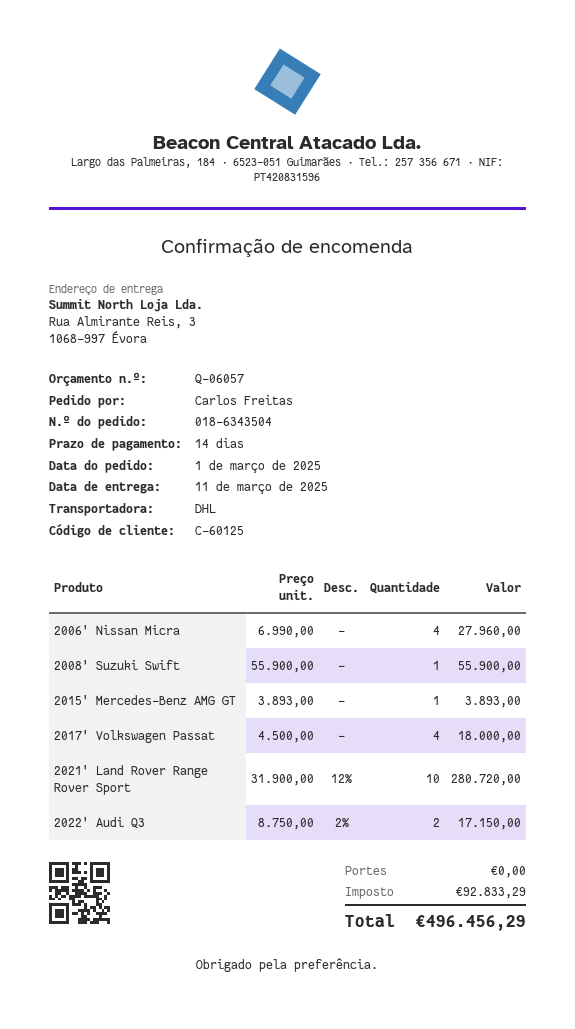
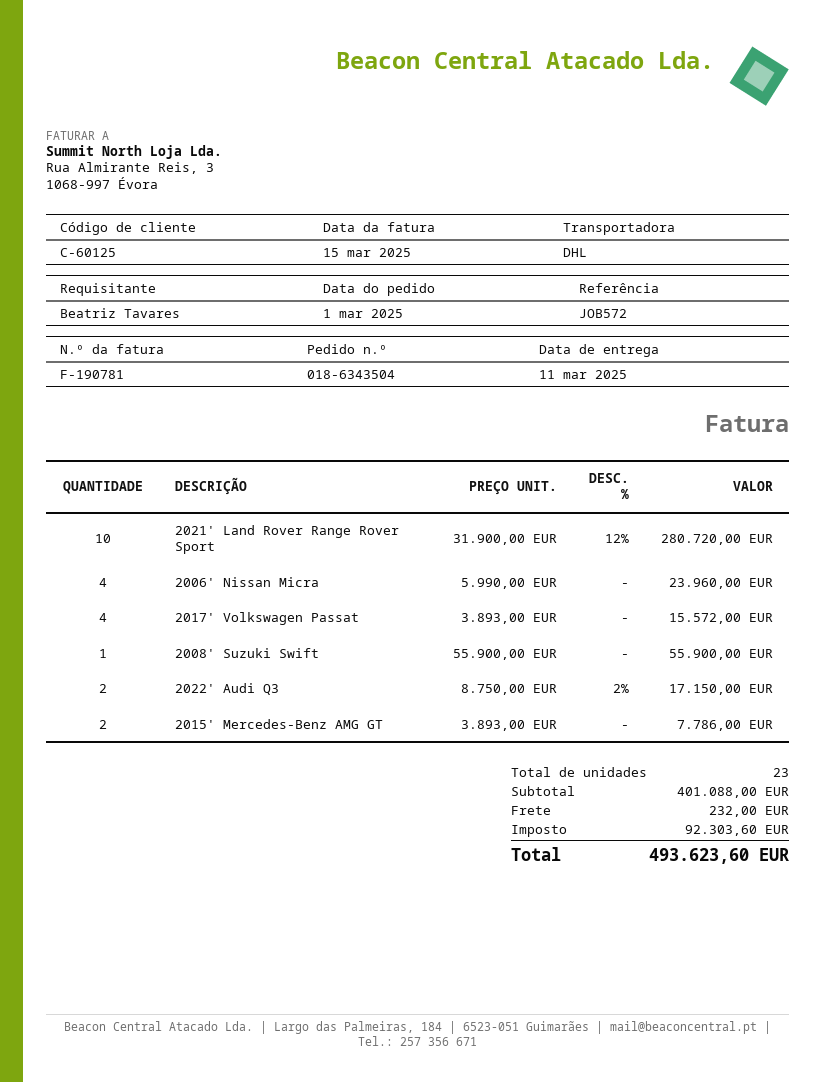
ordered by: Carlos Freitas -> Beatriz Tavares
2006' Nissan Micra: 4 x 6990.00 = 27960.00 -> 4 x 5990.00 = 23960.00
2015' Mercedes-Benz AMG GT: 1 x 3893.00 = 3893.00 -> 2 x 3893.00 = 7786.00
2017' Volkswagen Passat: 4 x 4500.00 = 18000.00 -> 4 x 3893.00 = 15572.00
shipping: 0.00 -> 232.00
tax: 92833.29 -> 92303.60
total: 496456.29 -> 493623.60

